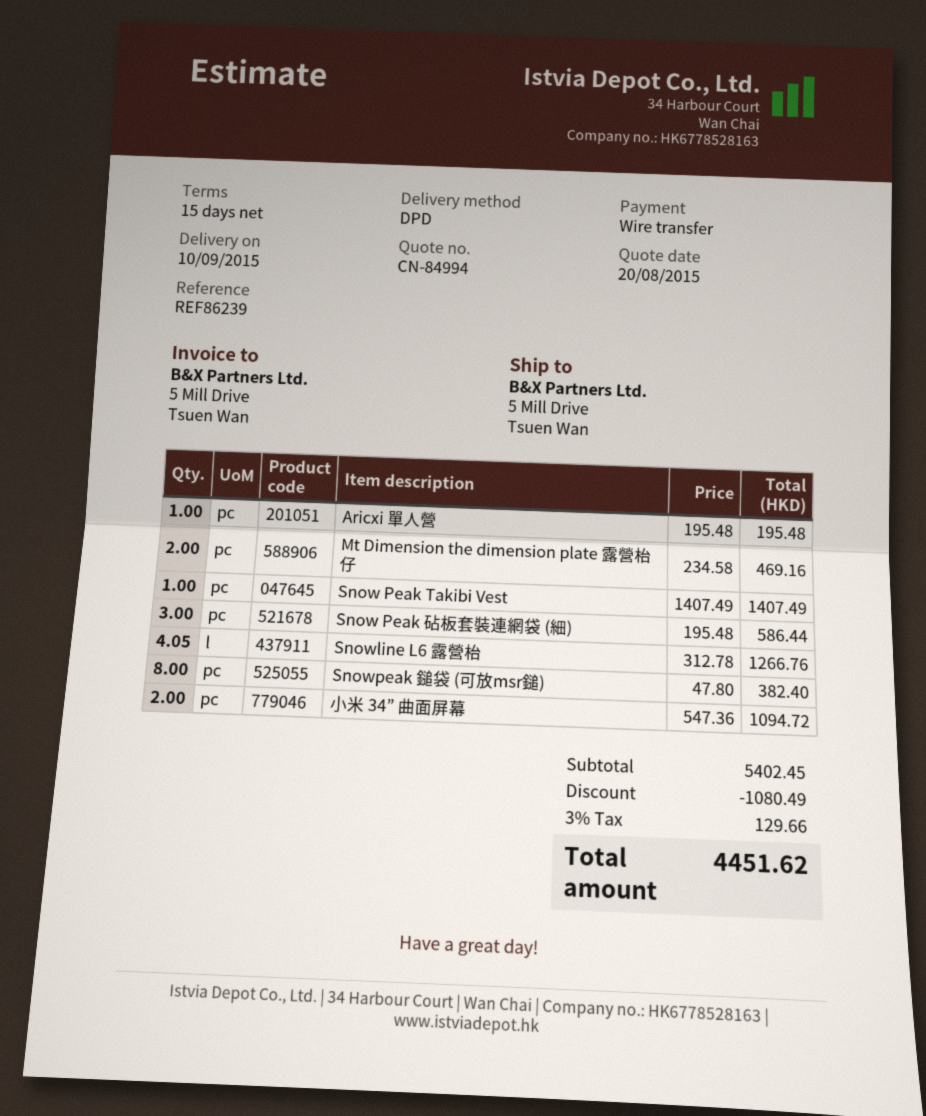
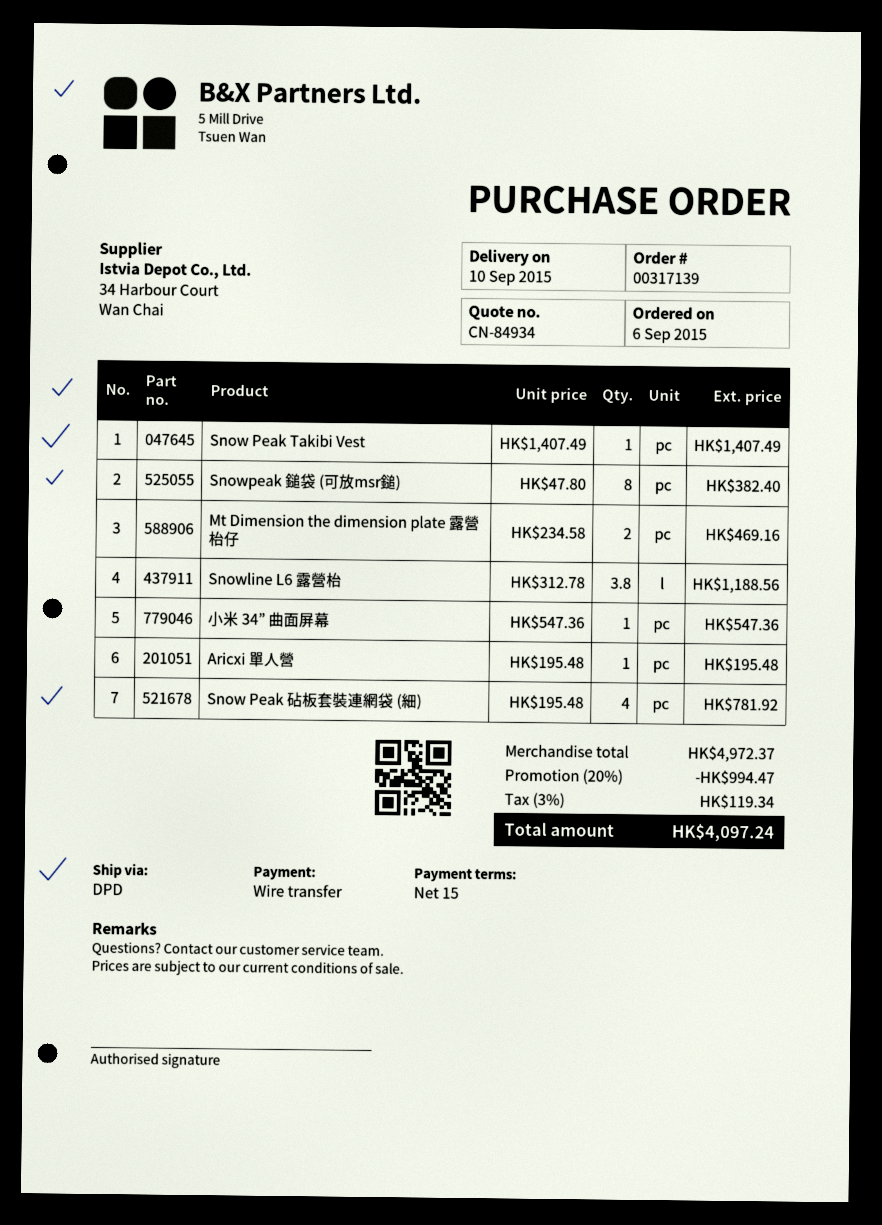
quote number: CN-84994 -> CN-84934
Snow Peak 砧板套裝連網袋 (細): 3 x 195.48 = 586.44 -> 4 x 195.48 = 781.92
Snowline L6 露營枱: 4.05 x 312.78 = 1266.76 -> 3.8 x 312.78 = 1188.56
小米 34” 曲面屏幕: 2 x 547.36 = 1094.72 -> 1 x 547.36 = 547.36
subtotal: 5402.45 -> 4972.37
discount: 1080.49 -> 994.47
tax: 3% = 129.66 -> 3% = 119.34
total: 4451.62 -> 4097.24

